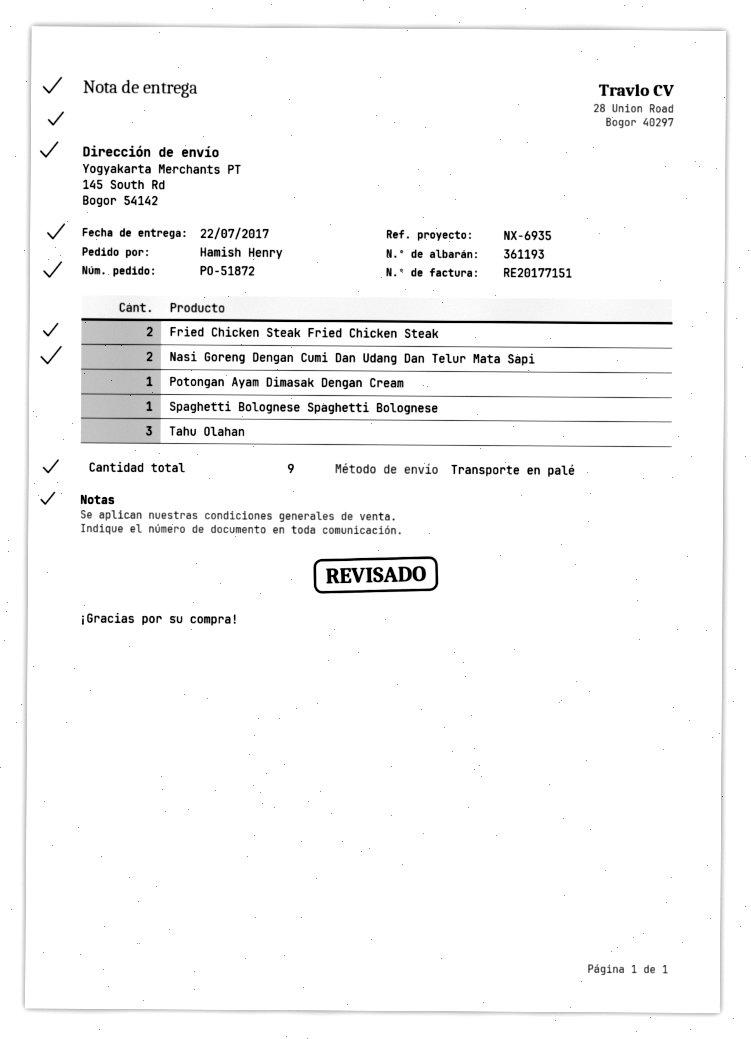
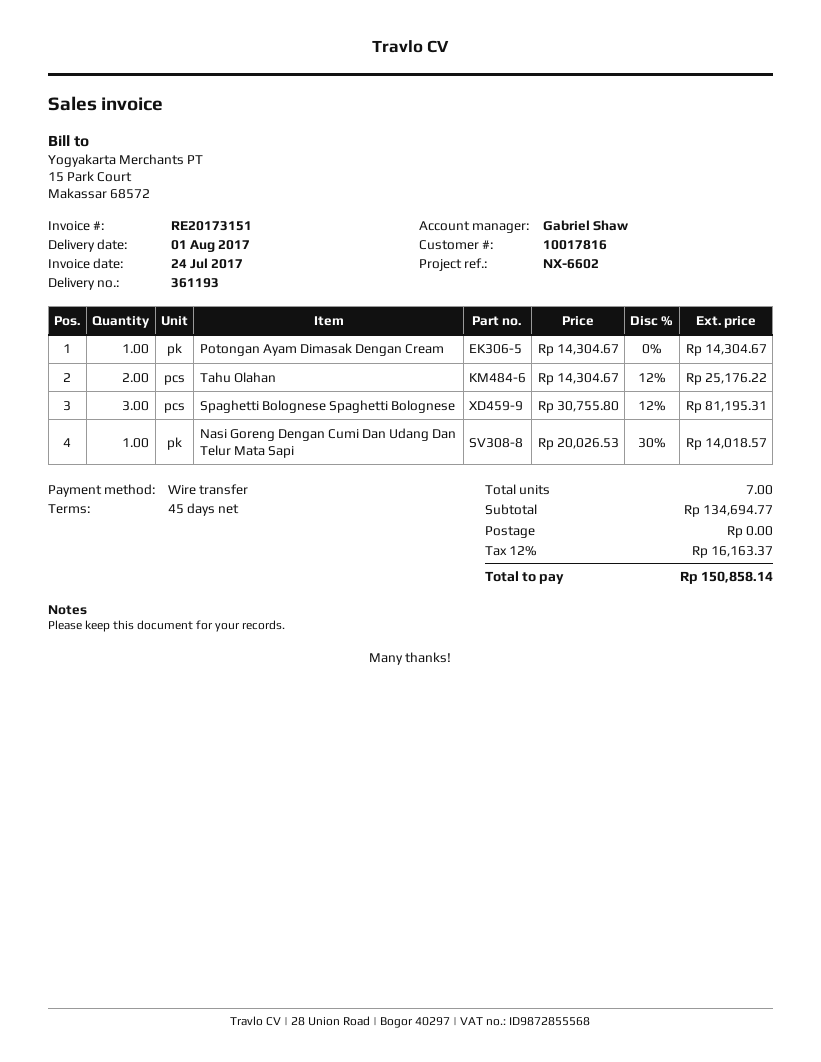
delivery date: 2017-07-22 -> 2017-08-01
invoice number: RE20177151 -> RE20173151
reference: NX-6935 -> NX-6602
Fried Chicken Steak Fried Chicken Steak: 2 -> none
Nasi Goreng Dengan Cumi Dan Udang Dan Telur Mata Sapi: 2 -> 1
Spaghetti Bolognese Spaghetti Bolognese: 1 -> 3
Tahu Olahan: 3 -> 2
total quantity: 9 -> 7

